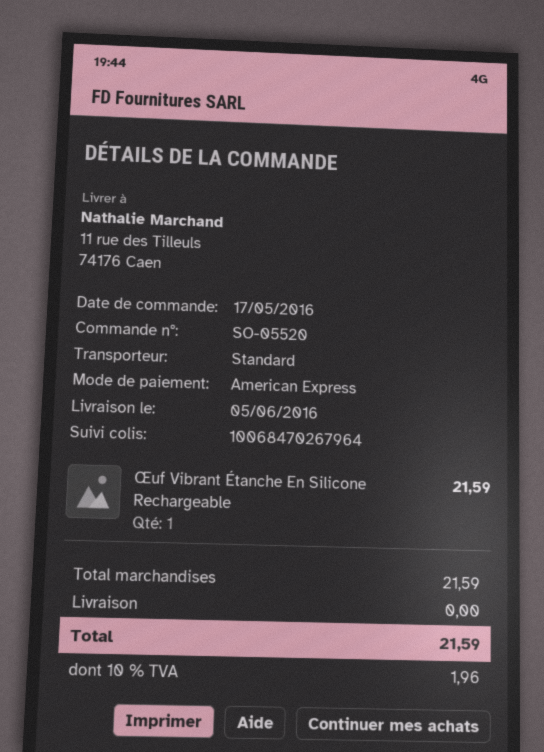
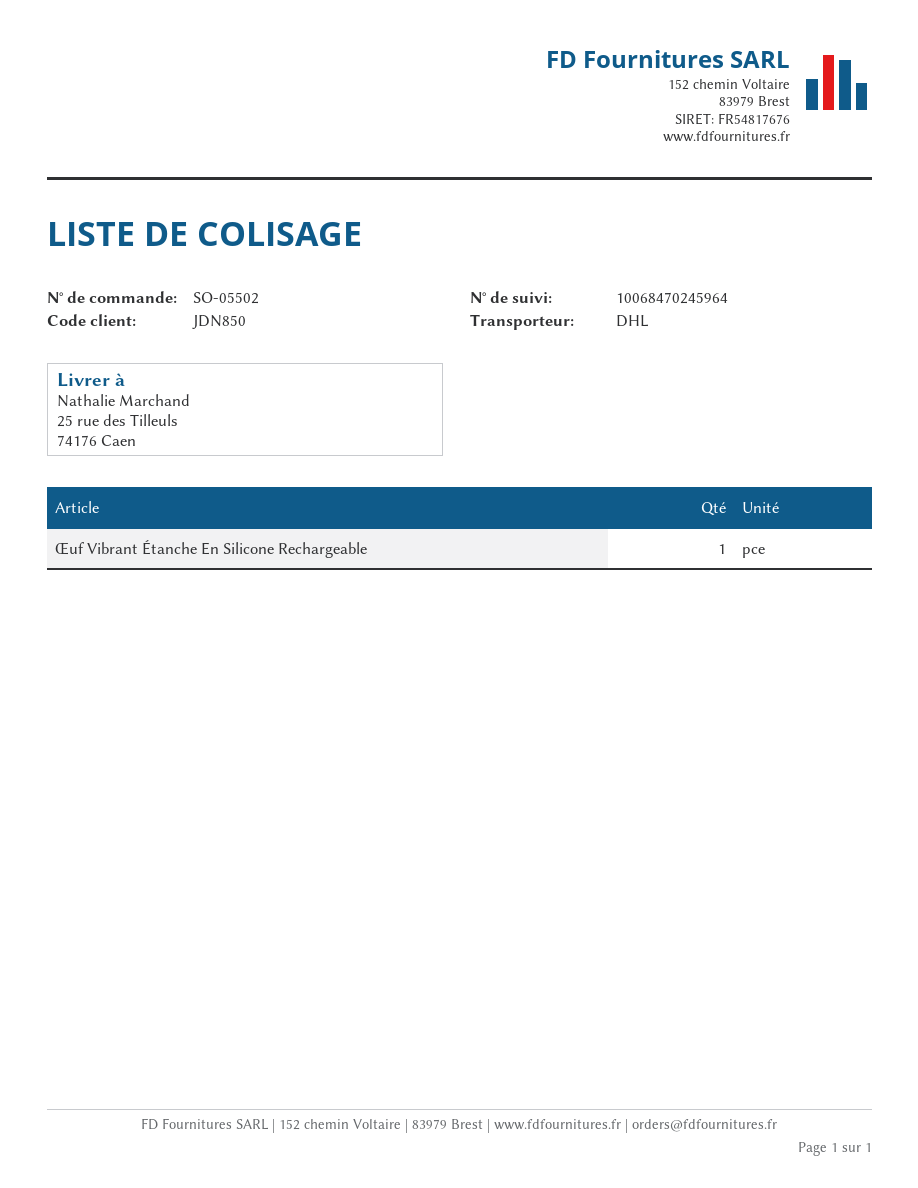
order number: SO-05520 -> SO-05502
shipping method: standard -> DHL
tracking number: 10068470267964 -> 10068470245964
ship to: 11 rue des Tilleuls, 74176 Caen -> 25 rue des Tilleuls, 74176 Caen

